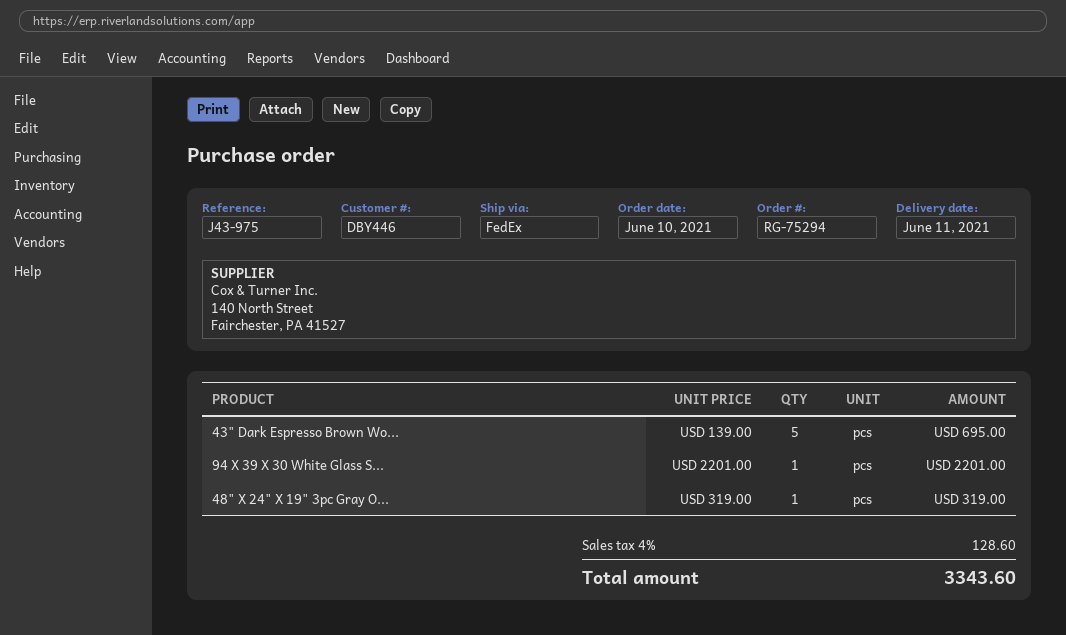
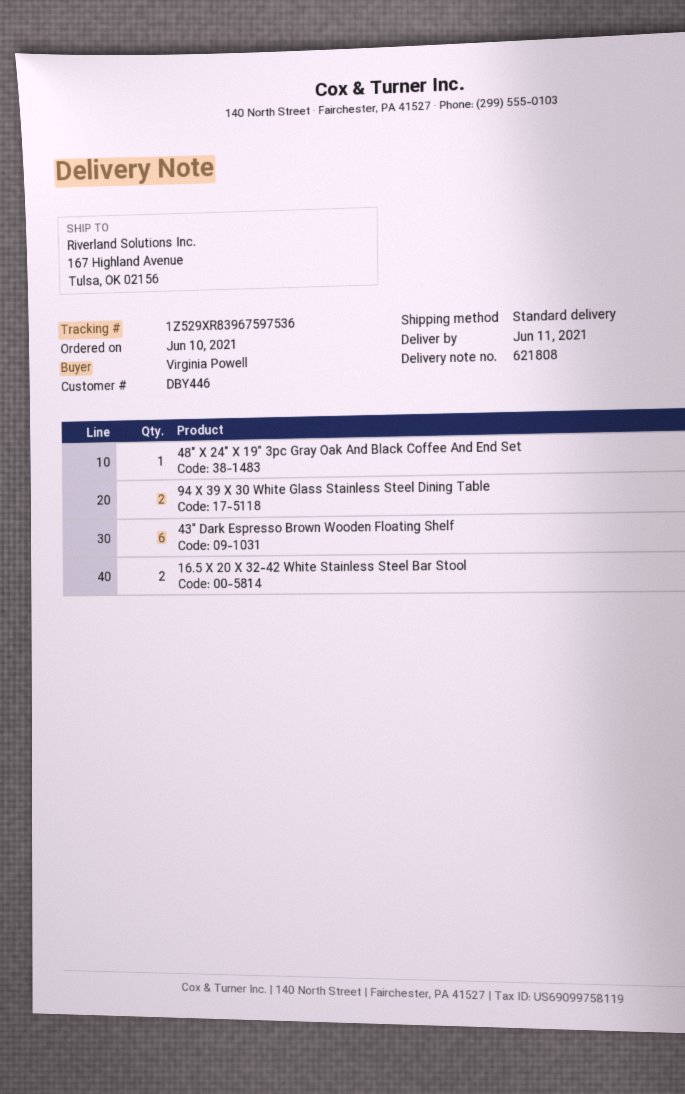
shipping method: FedEx -> standard
43" Dark Espresso Brown Wo...: 5 -> 6
94 X 39 X 30 White Glass S...: 1 -> 2
16.5 X 20 X 32-42 White Stainless Steel Bar Stool: none -> 2

